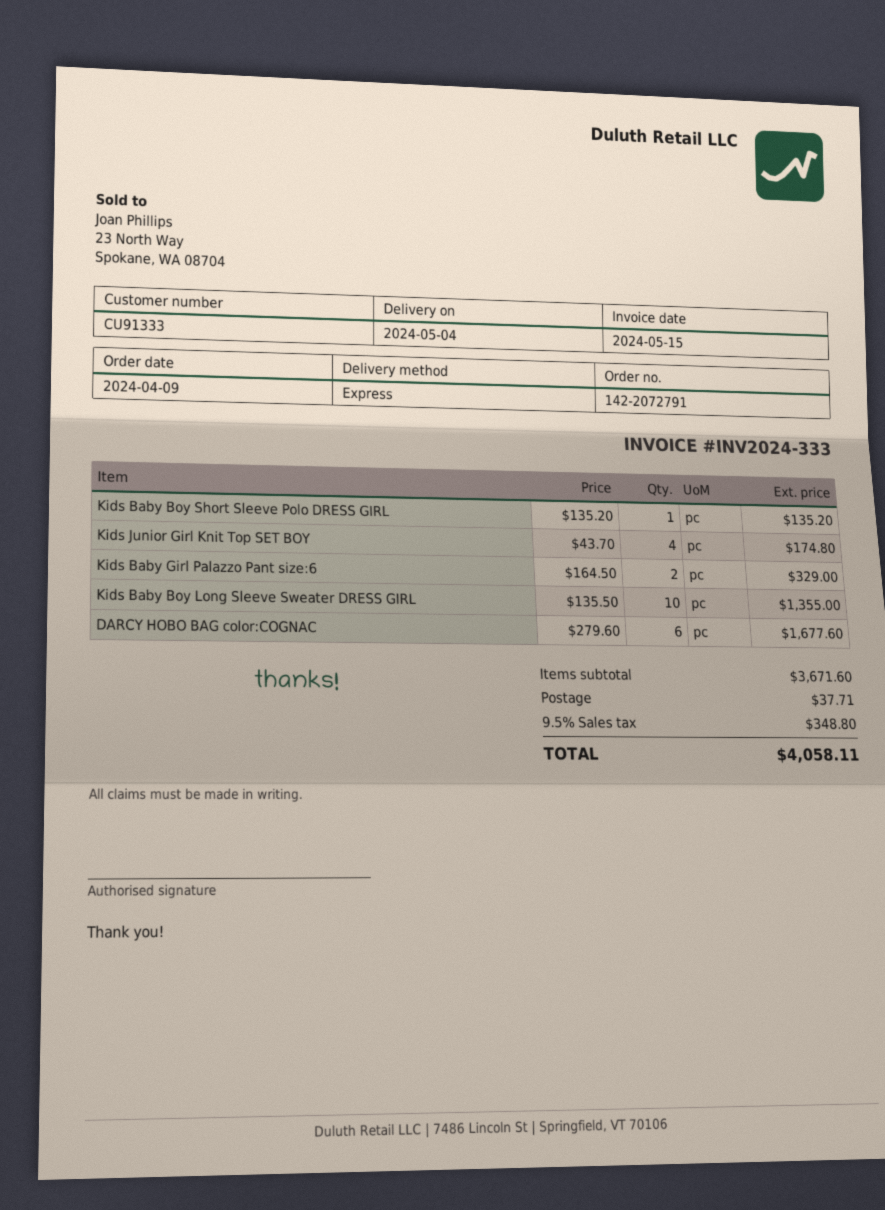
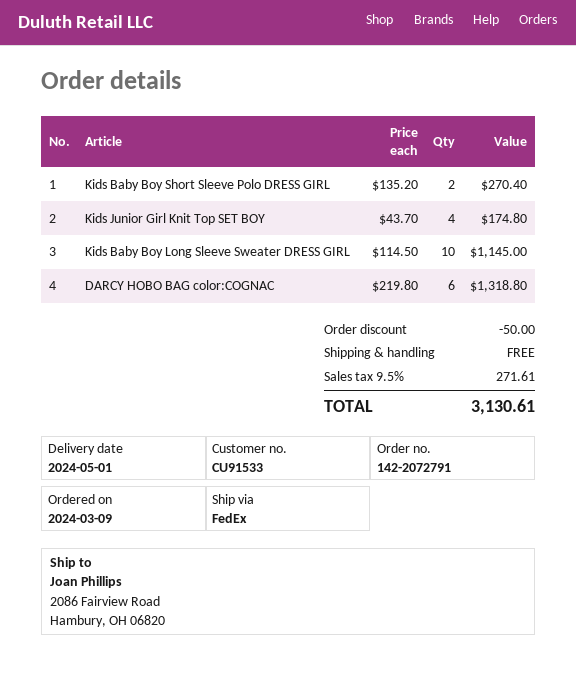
order date: 2024-04-09 -> 2024-03-09
delivery date: 2024-05-04 -> 2024-05-01
customer number: CU91333 -> CU91533
shipping method: express -> FedEx
Kids Baby Boy Short Sleeve Polo DRESS GIRL: 1 x 135.20 = 135.20 -> 2 x 135.20 = 270.40
Kids Baby Girl Palazzo Pant size:6: 2 x 164.50 = 329.00 -> none
Kids Baby Boy Long Sleeve Sweater DRESS GIRL: 10 x 135.50 = 1355.00 -> 10 x 114.50 = 1145.00
DARCY HOBO BAG color:COGNAC: 6 x 279.60 = 1677.60 -> 6 x 219.80 = 1318.80
discount: none -> 50.00
shipping: 37.71 -> 0.00
tax: 9.5% = 348.80 -> 9.5% = 271.61
total: 4058.11 -> 3130.61

